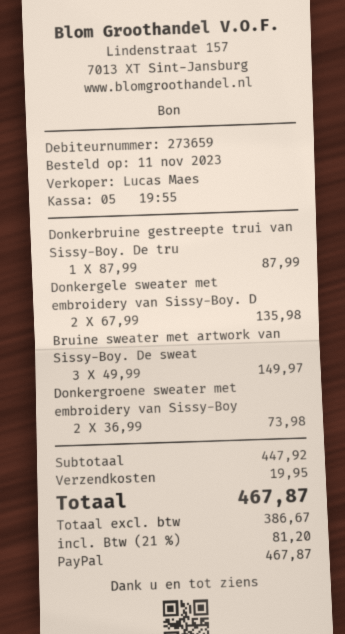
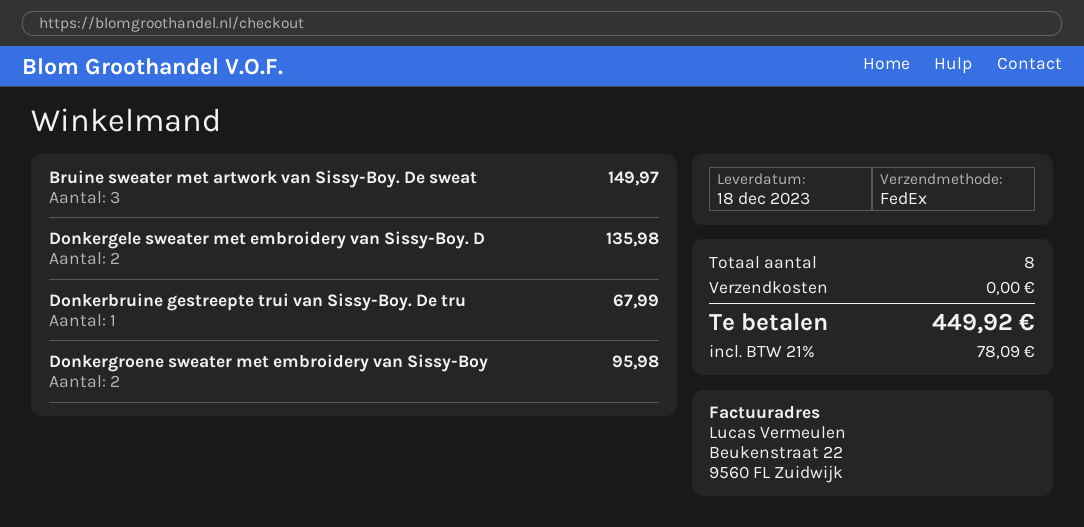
Donkerbruine gestreepte trui van Sissy-Boy. De tru: 1 for 87.99 -> 1 for 67.99
Donkergroene sweater met embroidery van Sissy-Boy: 2 for 73.98 -> 2 for 95.98
shipping: 19.95 -> 0.00
tax: 21% = 81.20 -> 21% = 78.09
total: 467.87 -> 449.92

